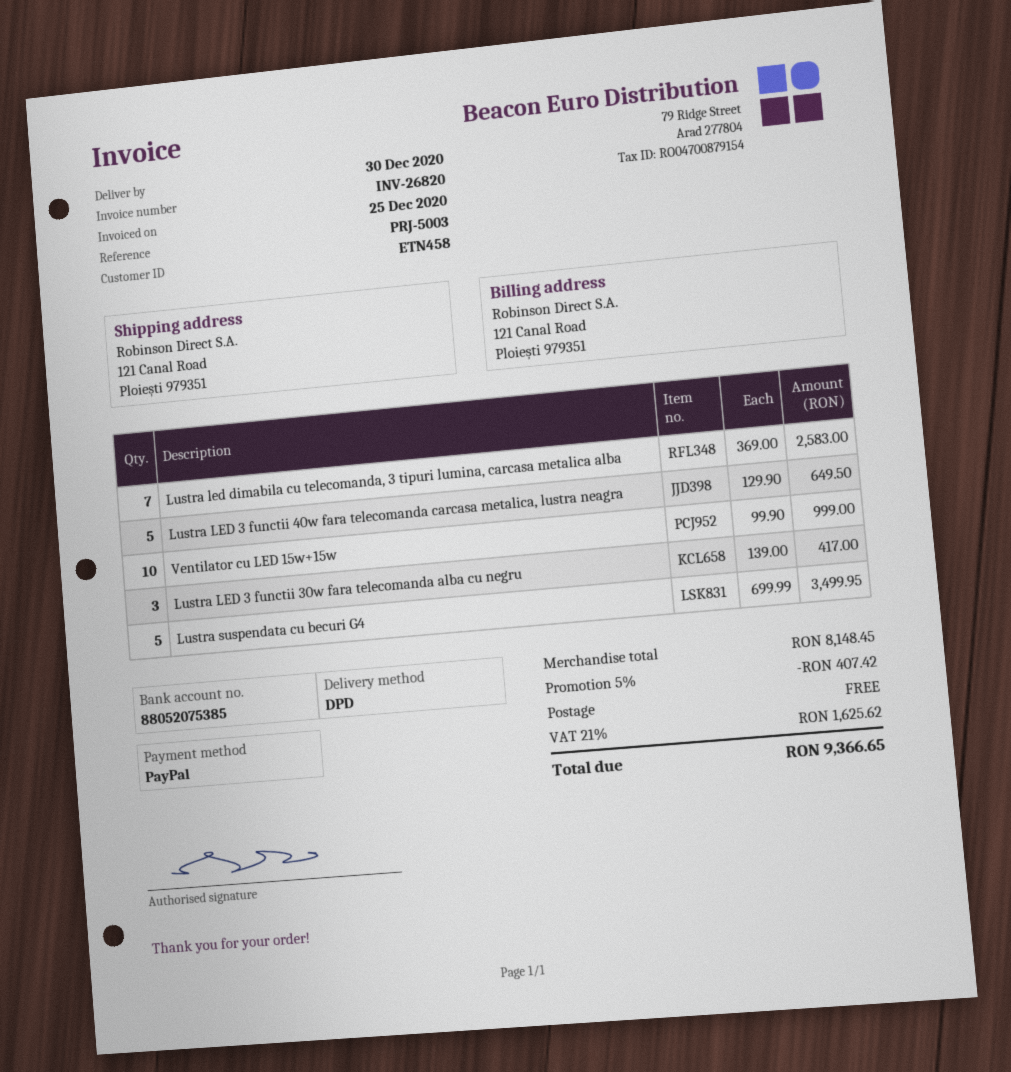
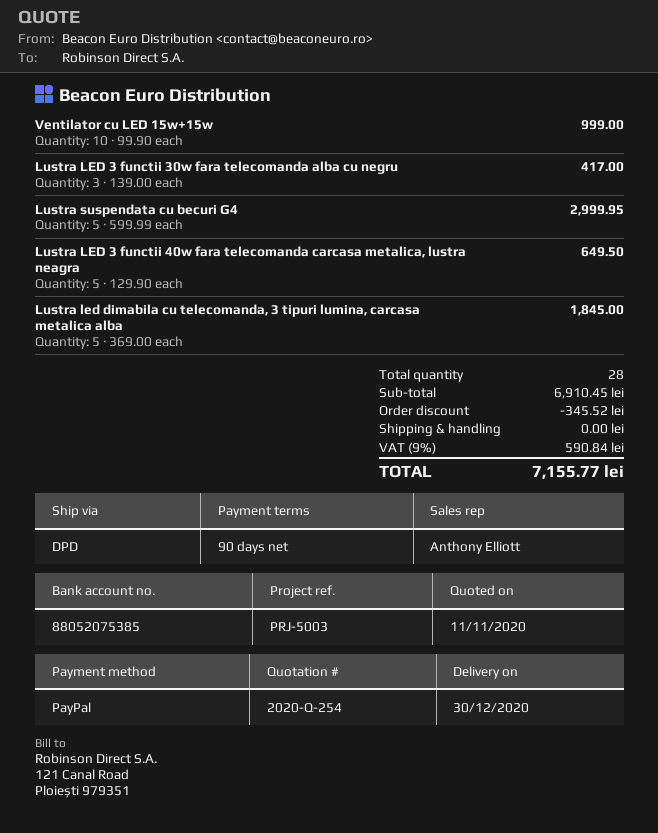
Lustra led dimabila cu telecomanda, 3 tipuri lumina, carcasa metalica alba: 7 x 369.00 = 2583.00 -> 5 x 369.00 = 1845.00
Lustra suspendata cu becuri G4: 5 x 699.99 = 3499.95 -> 5 x 599.99 = 2999.95
subtotal: 8148.45 -> 6910.45
discount: 407.42 -> 345.52
tax: 21% = 1625.62 -> 9% = 590.84
total: 9366.65 -> 7155.77

